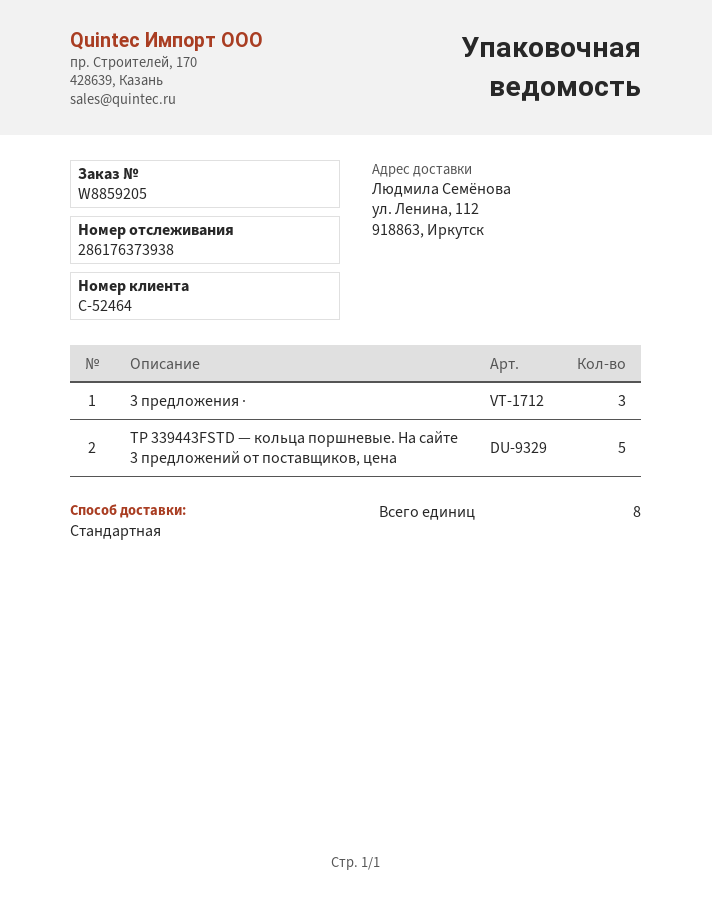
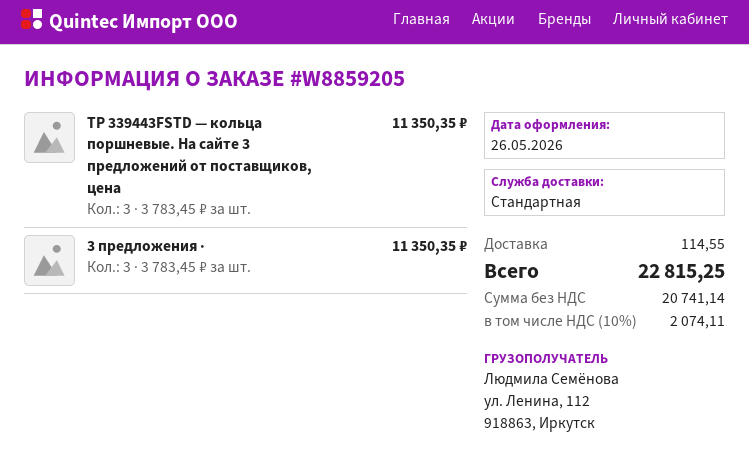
TP 339443FSTD — кольца поршневые. На сайте 3 предложений от поставщиков, цена: 5 -> 3

